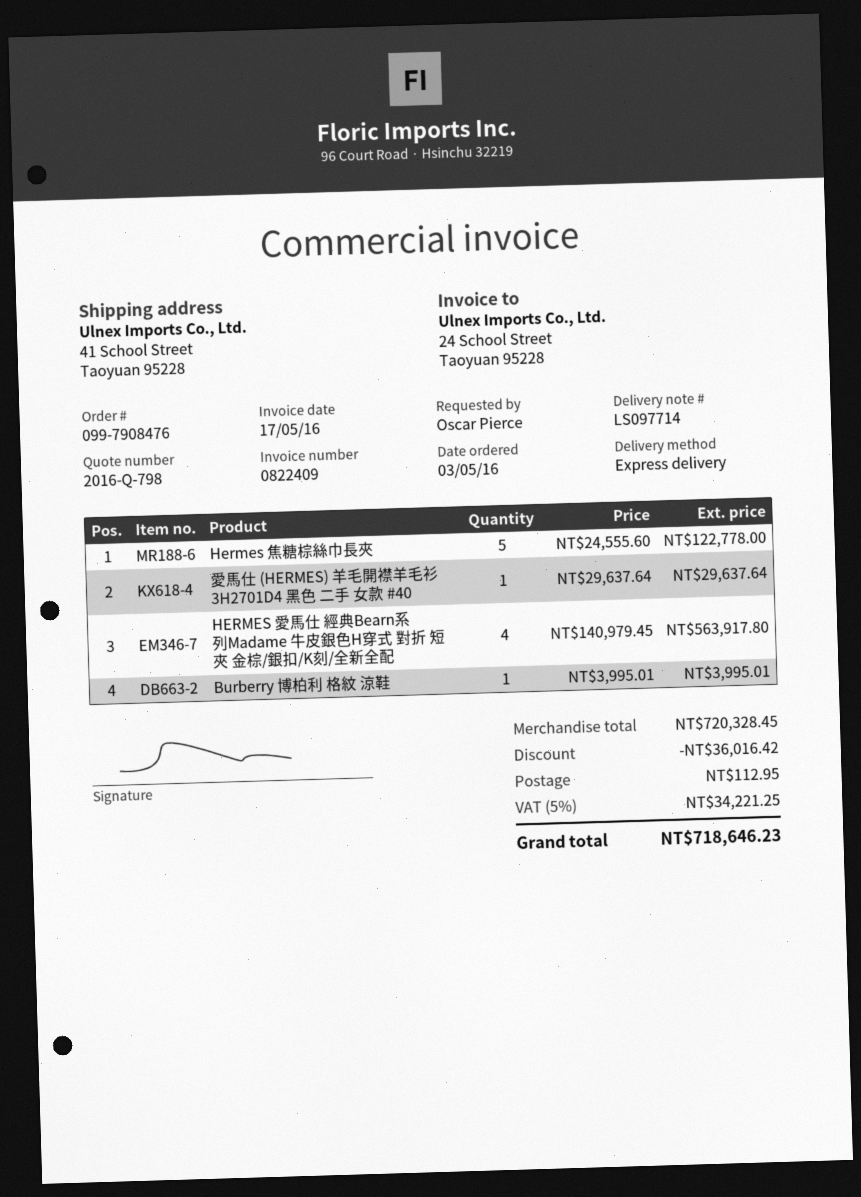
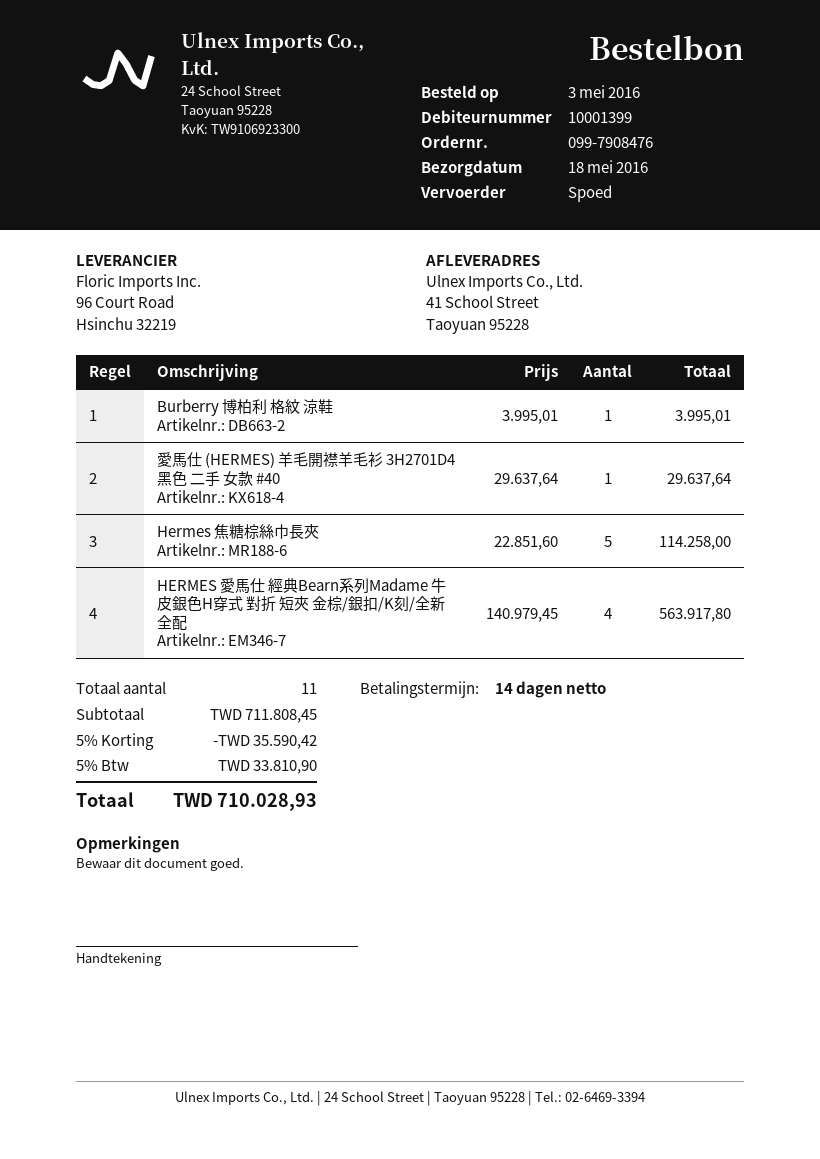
Hermes 焦糖棕絲巾長夾: 5 x 24555.60 = 122778.00 -> 5 x 22851.60 = 114258.00
subtotal: 720328.45 -> 711808.45
discount: 36016.42 -> 35590.42
shipping: 112.95 -> none
tax: 5% = 34221.25 -> 5% = 33810.90
total: 718646.23 -> 710028.93

